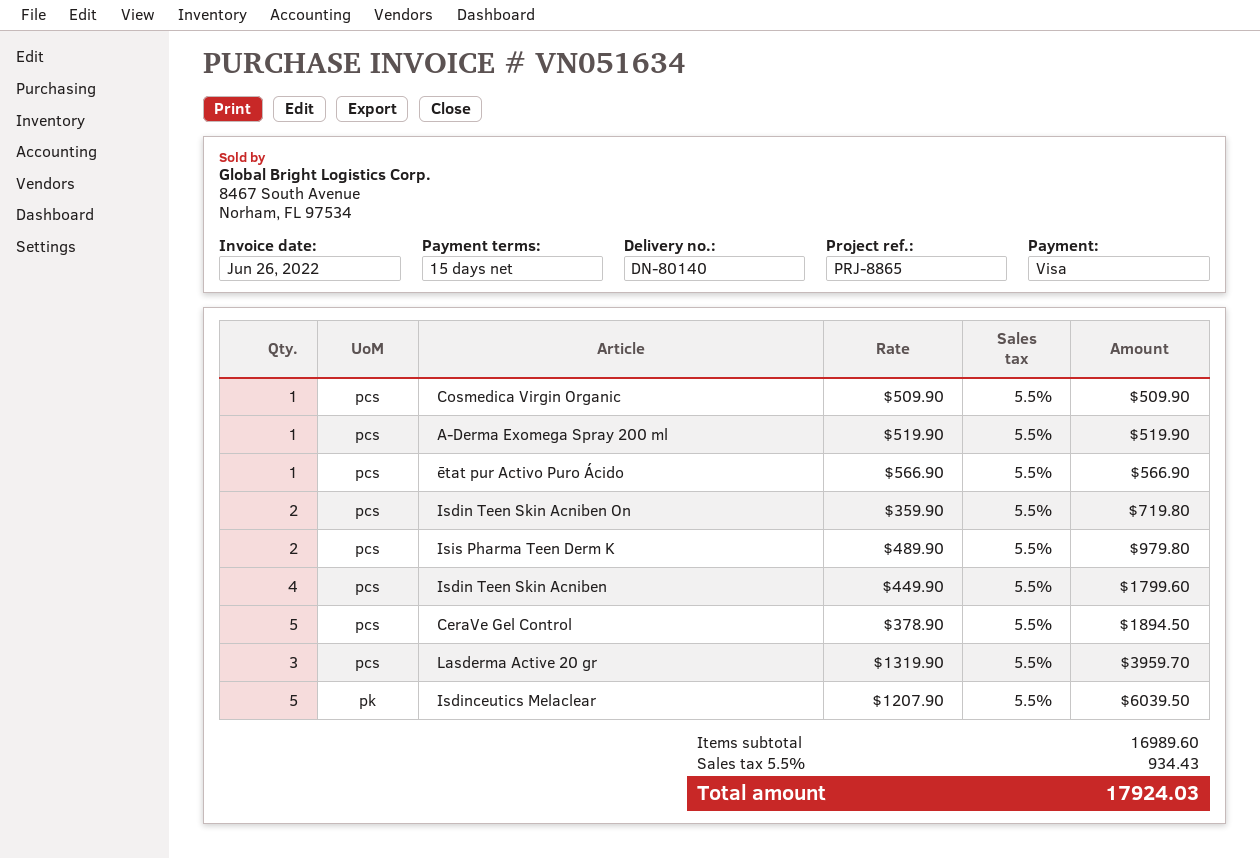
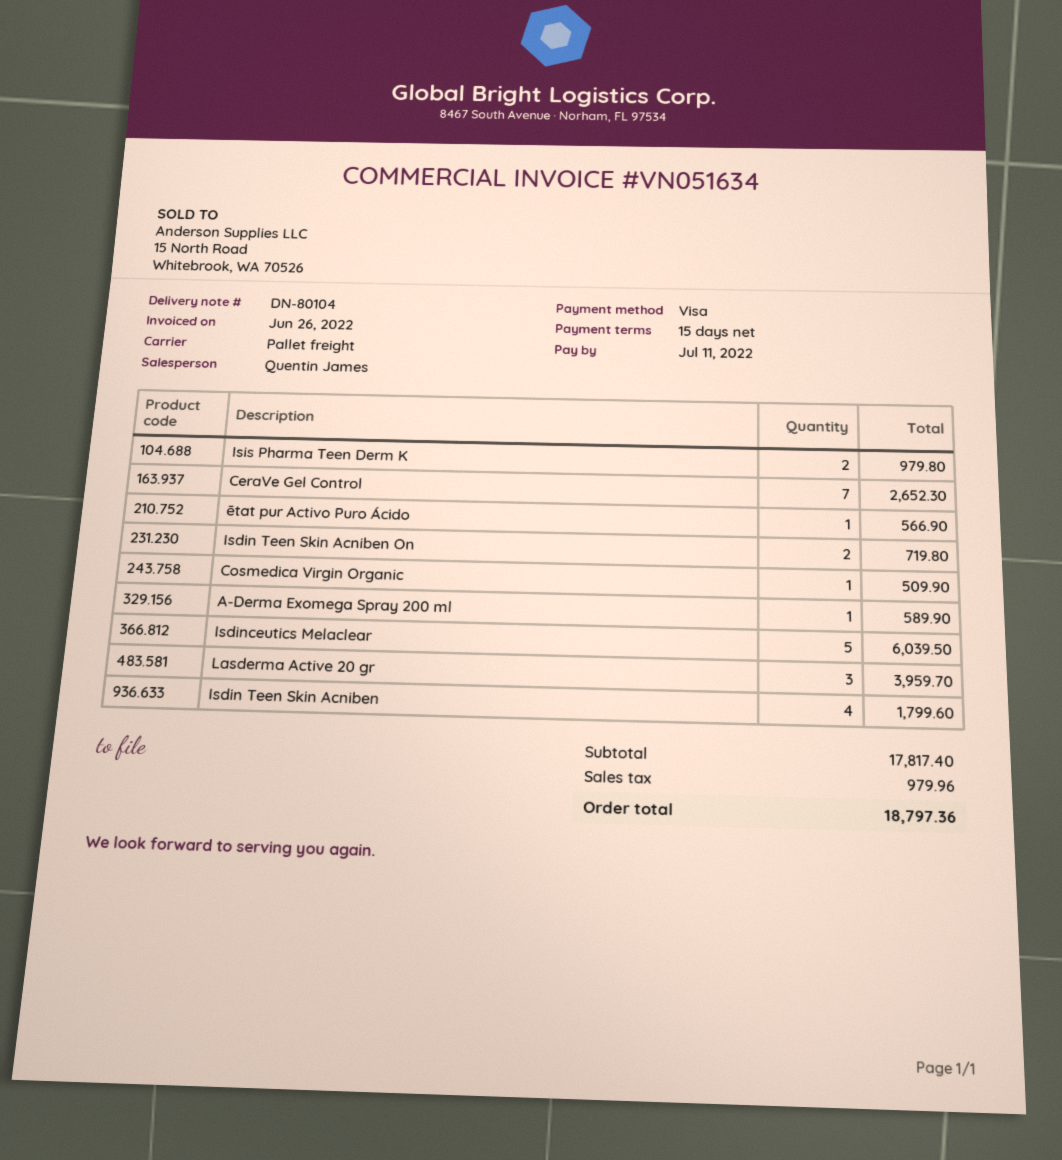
delivery note number: DN-80140 -> DN-80104
A-Derma Exomega Spray 200 ml: 1 for 519.90 -> 1 for 589.90
CeraVe Gel Control: 5 for 1894.50 -> 7 for 2652.30
subtotal: 16989.60 -> 17817.40
tax: 934.43 -> 979.96
total: 17924.03 -> 18797.36

